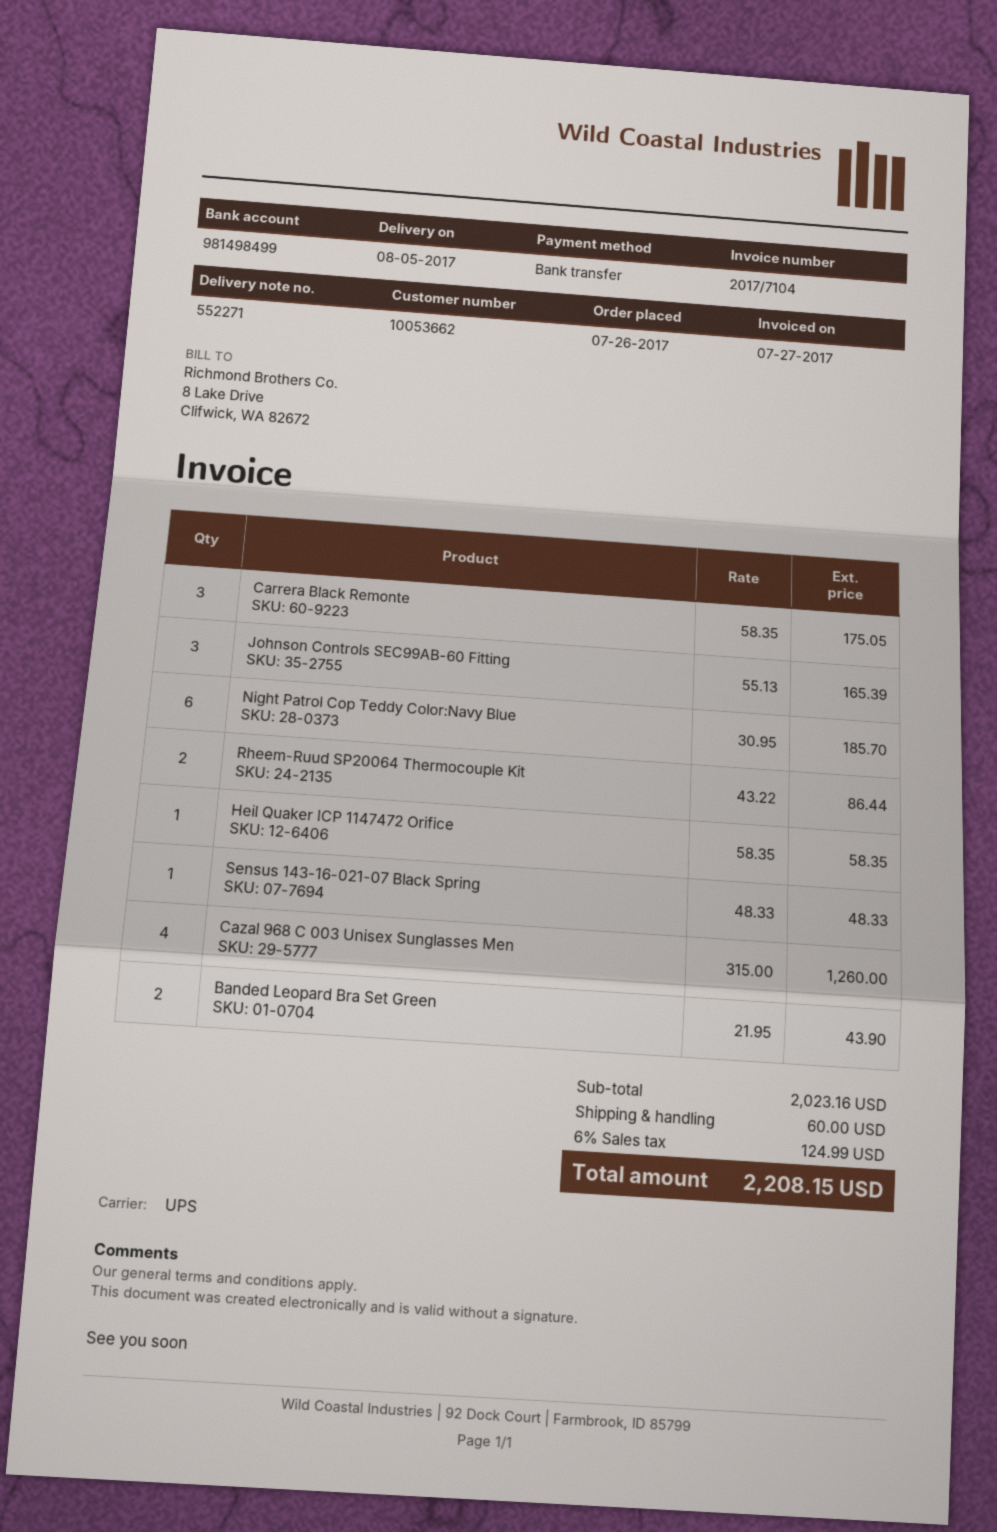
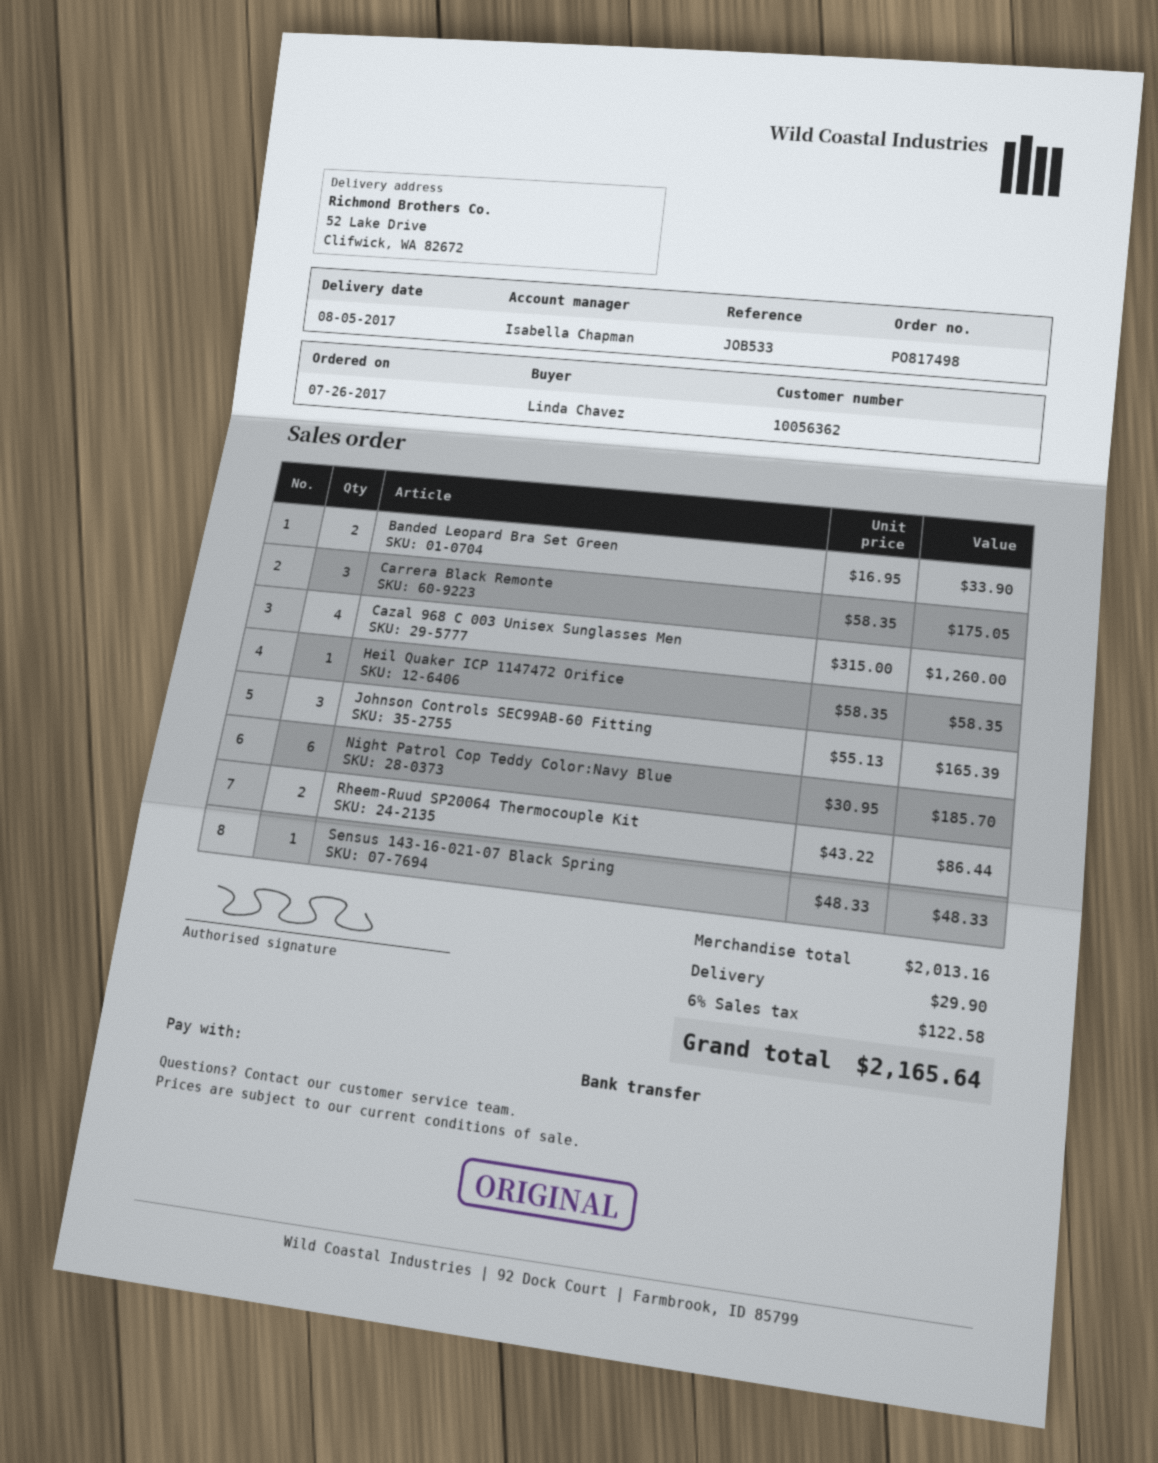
customer number: 10053662 -> 10056362
Banded Leopard Bra Set Green: 2 x 21.95 = 43.90 -> 2 x 16.95 = 33.90
subtotal: 2023.16 -> 2013.16
shipping: 60.00 -> 29.90
tax: 6% = 124.99 -> 6% = 122.58
total: 2208.15 -> 2165.64

